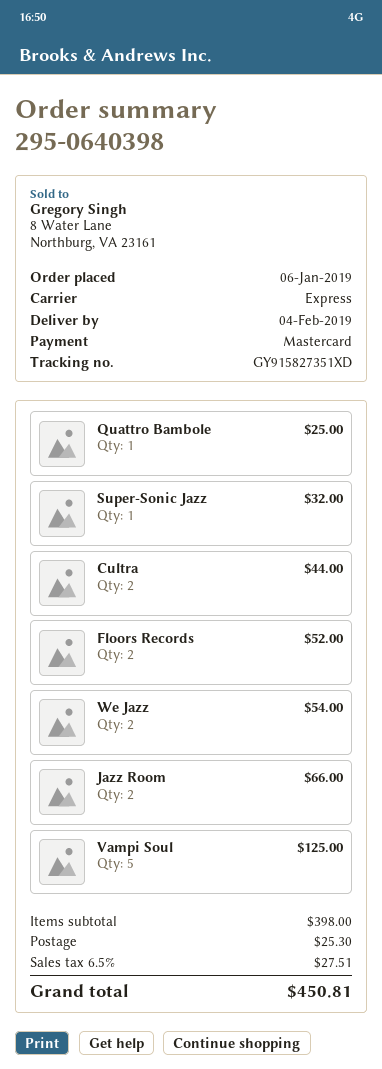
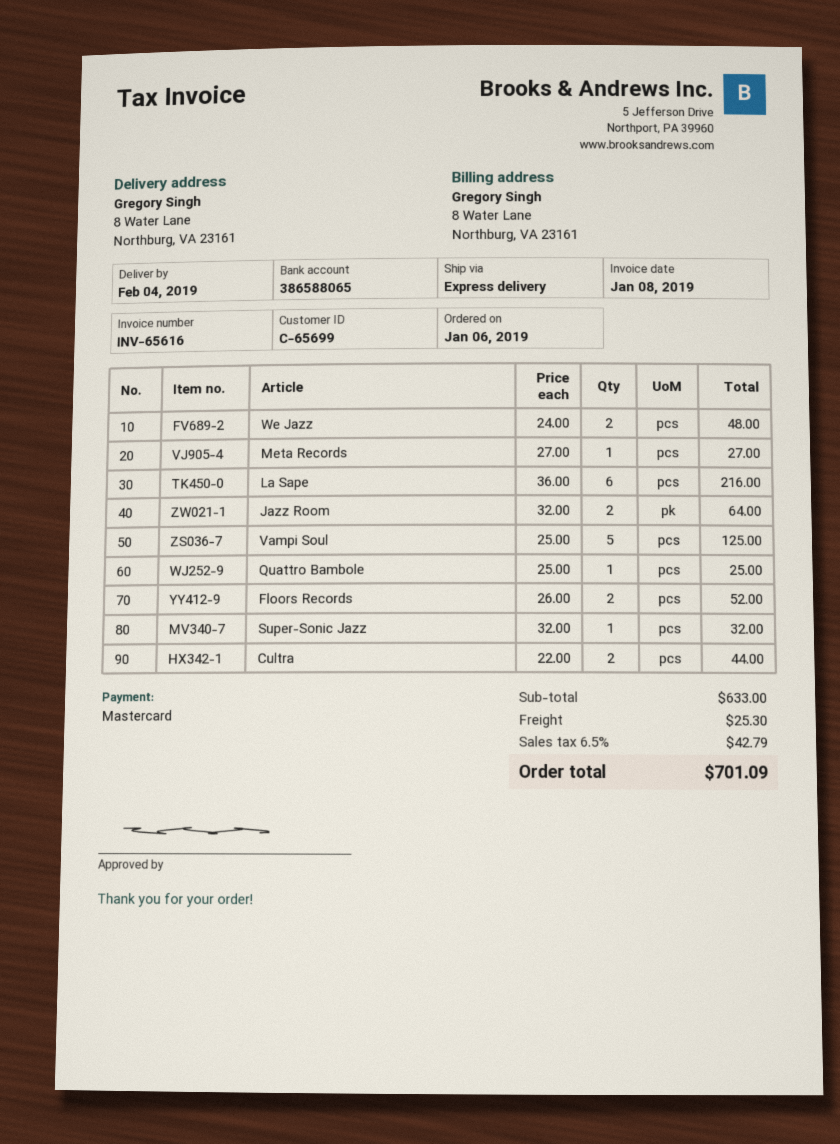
We Jazz: 2 for 54.00 -> 2 for 48.00
Jazz Room: 2 for 66.00 -> 2 for 64.00
Meta Records: none -> 1 for 27.00
La Sape: none -> 6 for 216.00
subtotal: 398.00 -> 633.00
tax: 6.5% = 27.51 -> 6.5% = 42.79
total: 450.81 -> 701.09

